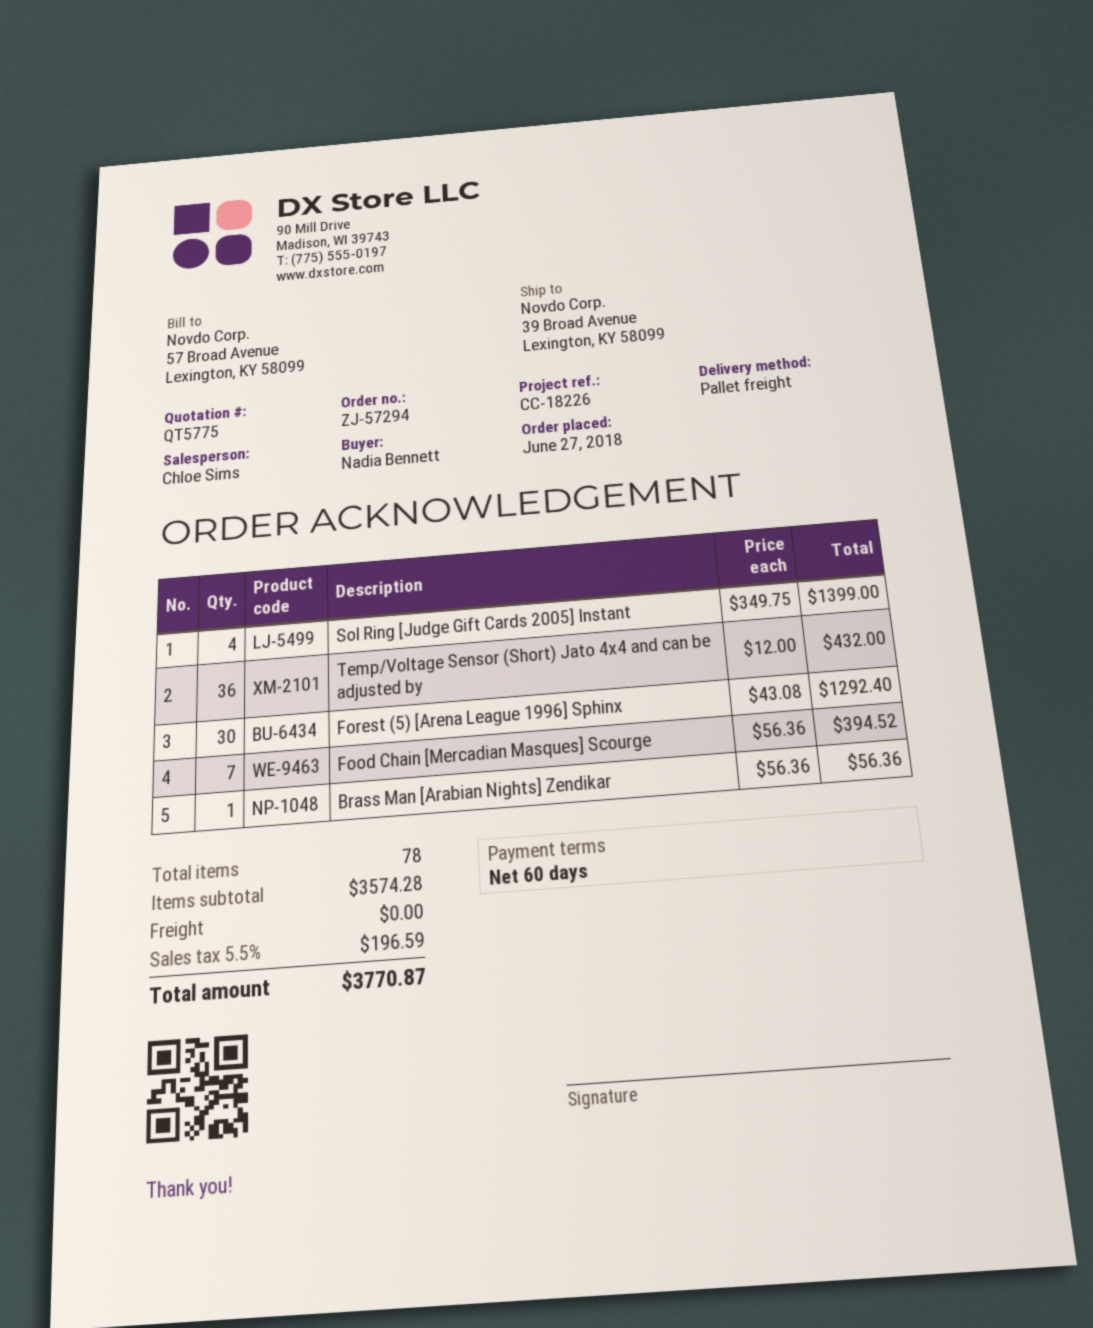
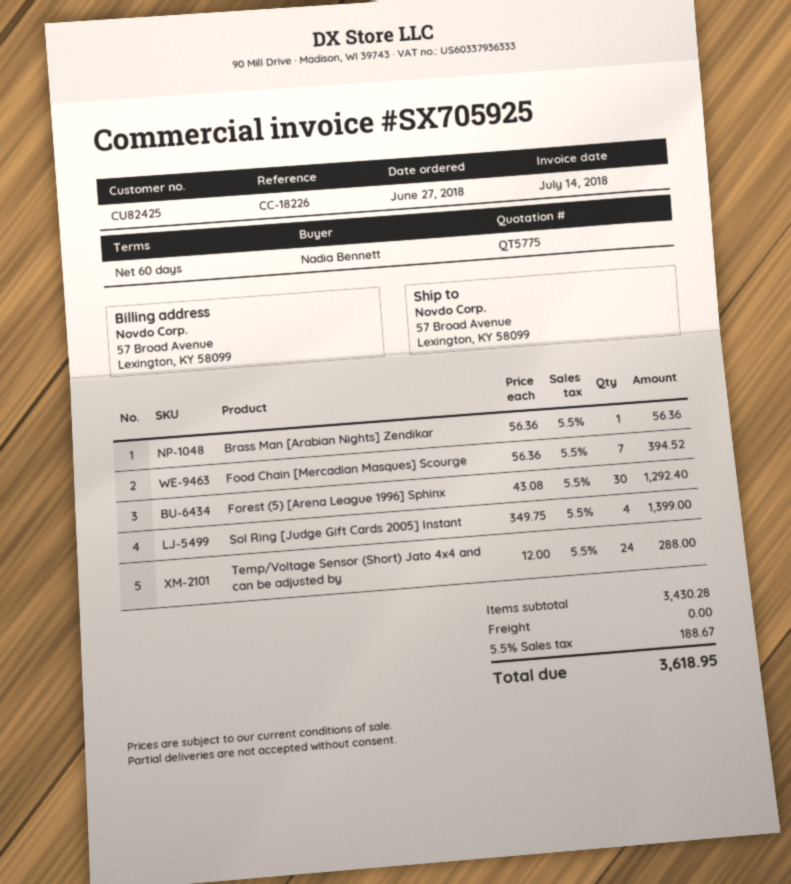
ship to: 39 Broad Avenue, Lexington, KY 58099 -> 57 Broad Avenue, Lexington, KY 58099
Temp/Voltage Sensor (Short) Jato 4x4 and can be adjusted by: 36 x 12.00 = 432.00 -> 24 x 12.00 = 288.00
subtotal: 3574.28 -> 3430.28
tax: 5.5% = 196.59 -> 5.5% = 188.67
total: 3770.87 -> 3618.95

